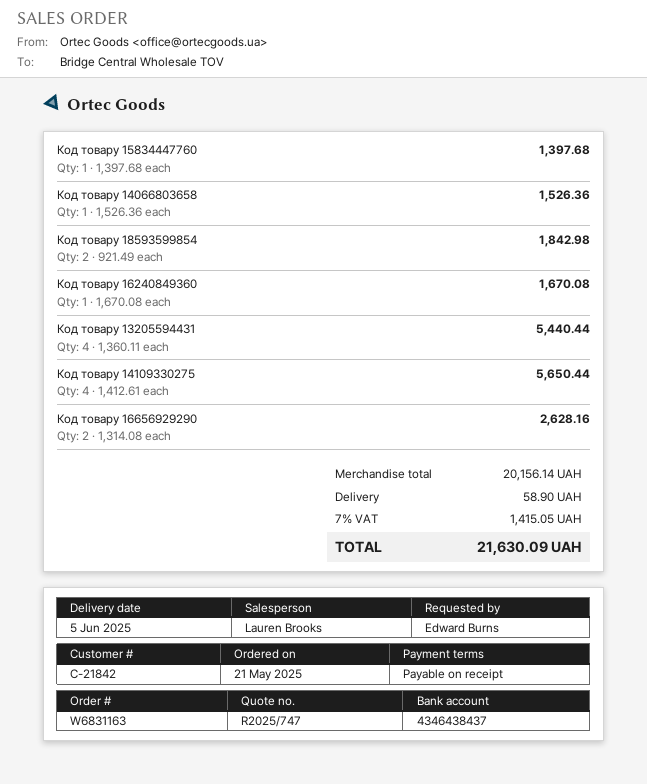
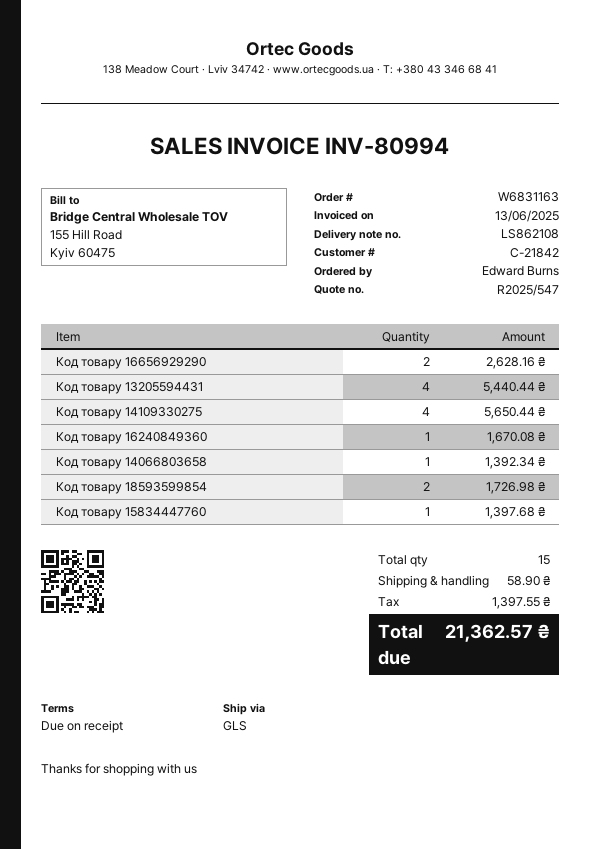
quote number: R2025/747 -> R2025/547
Код товару 14066803658: 1 for 1526.36 -> 1 for 1392.34
Код товару 18593599854: 2 for 1842.98 -> 2 for 1726.98
tax: 1415.05 -> 1397.55
total: 21630.09 -> 21362.57

